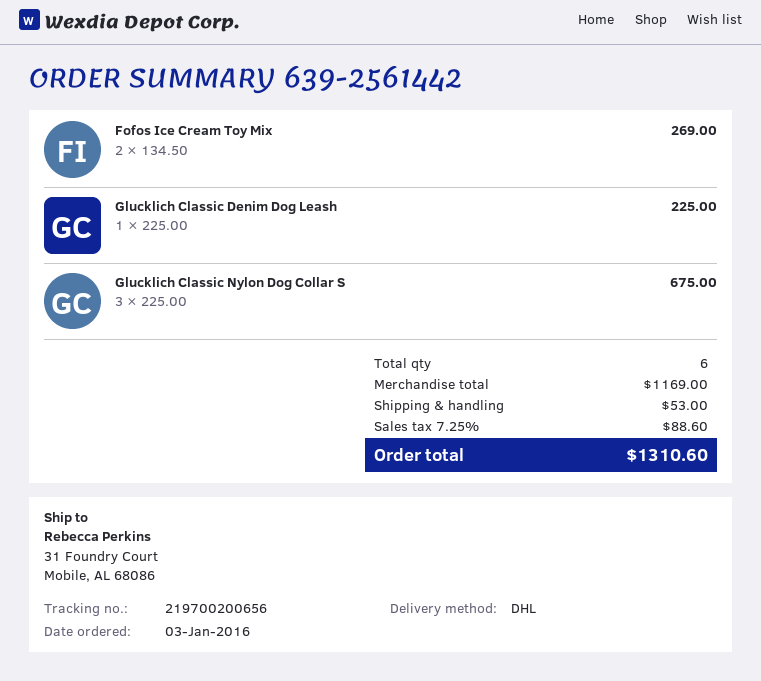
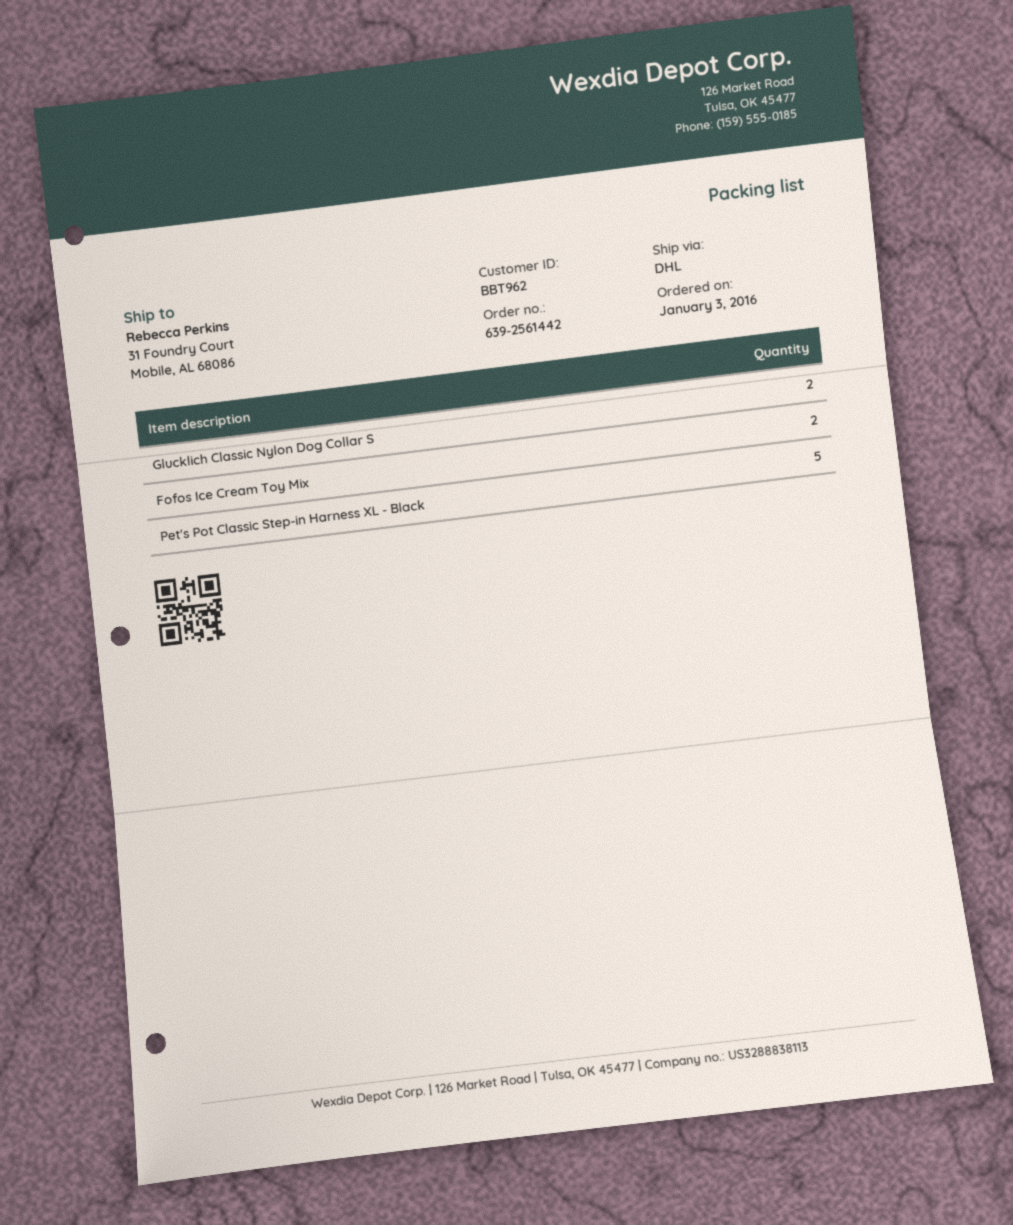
Glucklich Classic Denim Dog Leash: 1 -> none
Glucklich Classic Nylon Dog Collar S: 3 -> 2
Pet's Pot Classic Step-in Harness XL - Black: none -> 5

